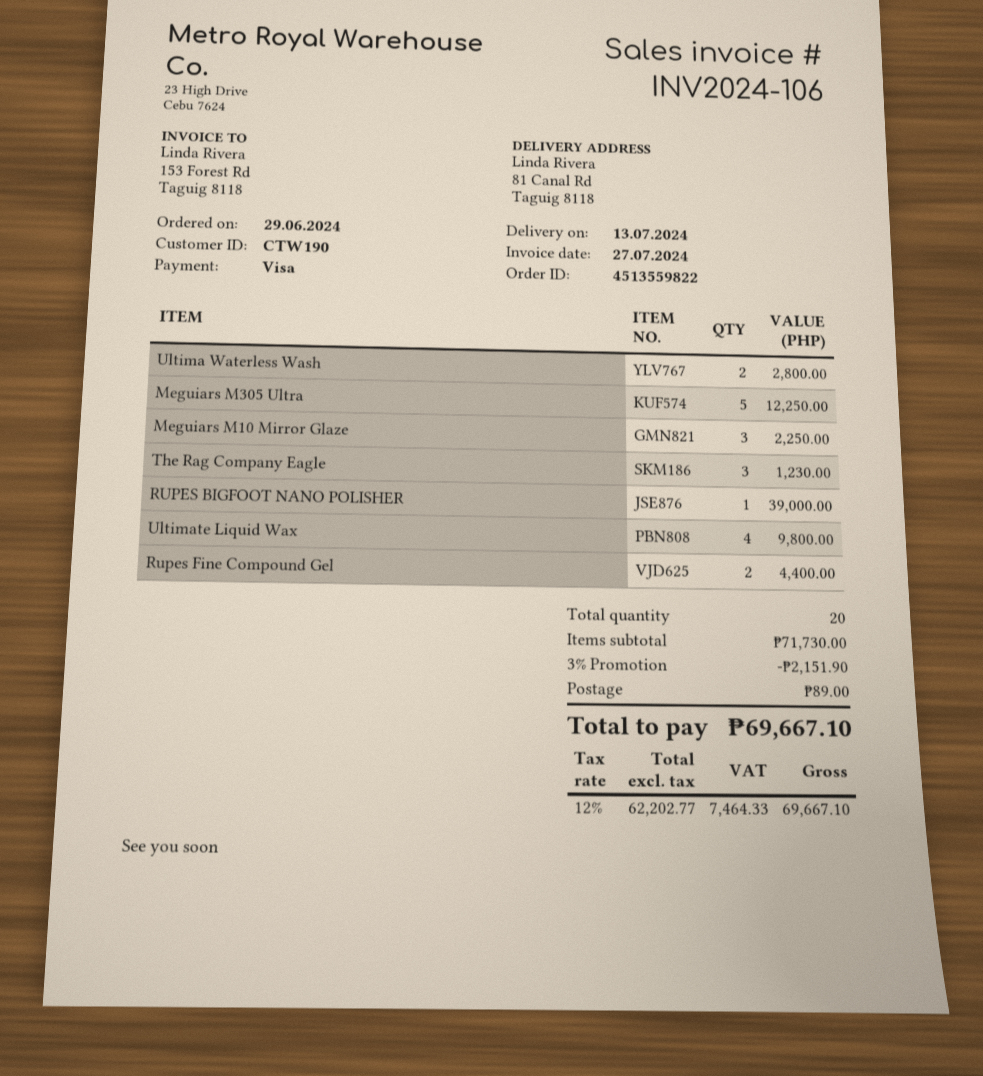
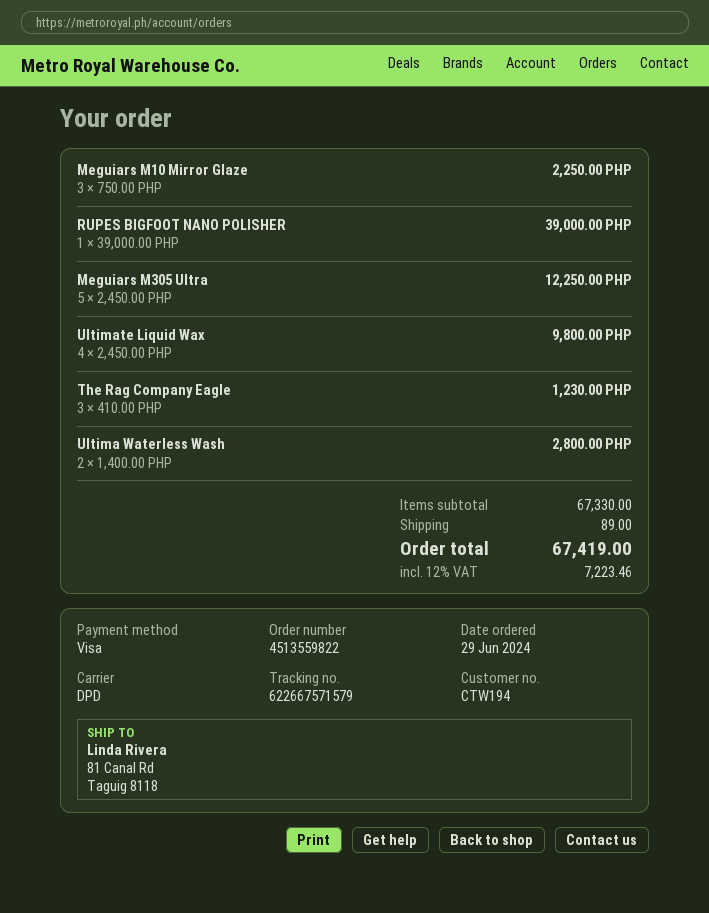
customer number: CTW190 -> CTW194
Rupes Fine Compound Gel: 2 for 4400.00 -> none
subtotal: 71730.00 -> 67330.00
discount: 3% = 2151.90 -> none
tax: 12% = 7464.33 -> 12% = 7223.46
total: 69667.10 -> 67419.00

